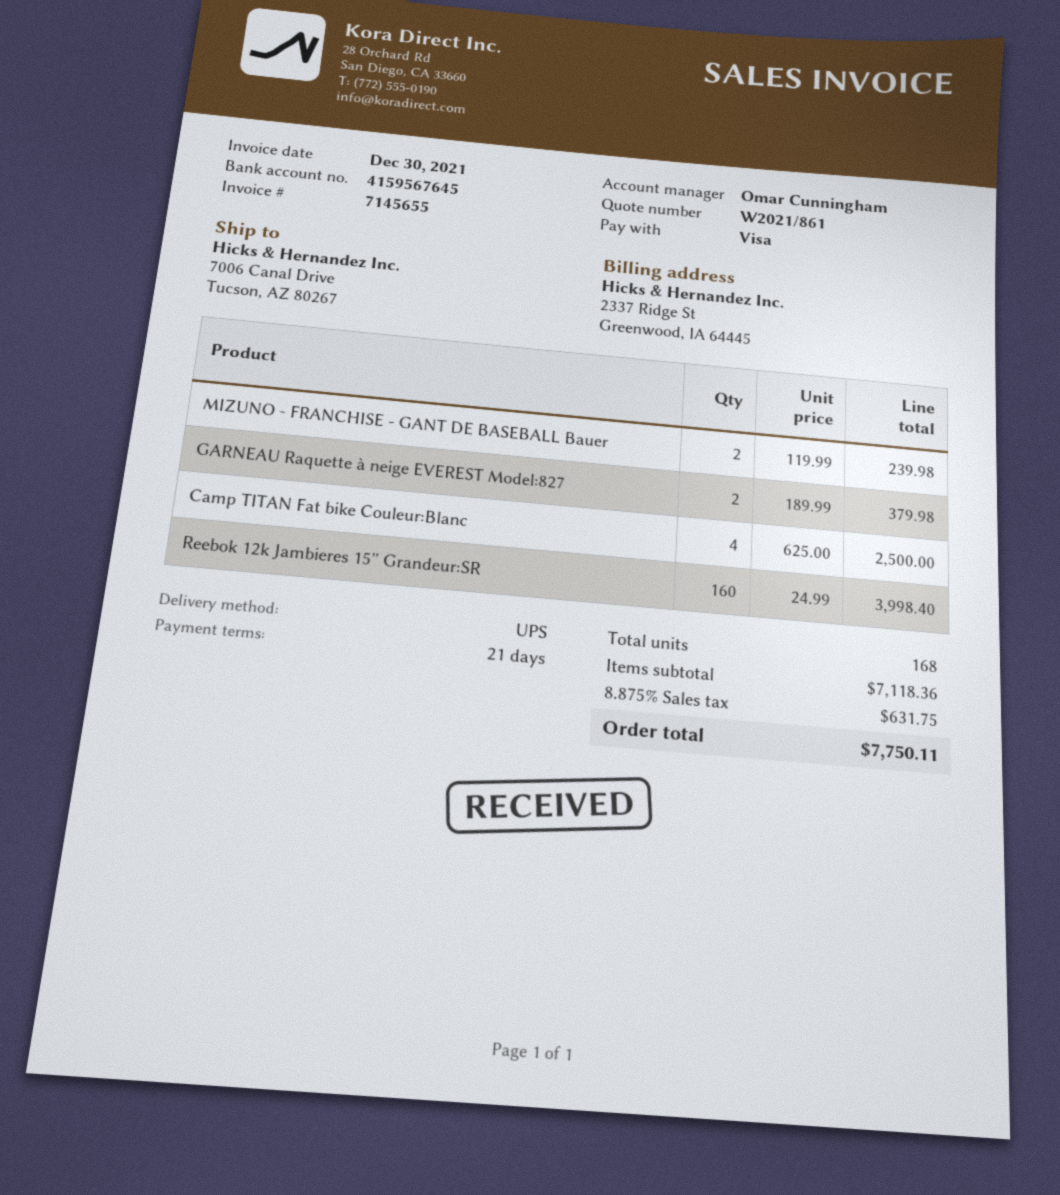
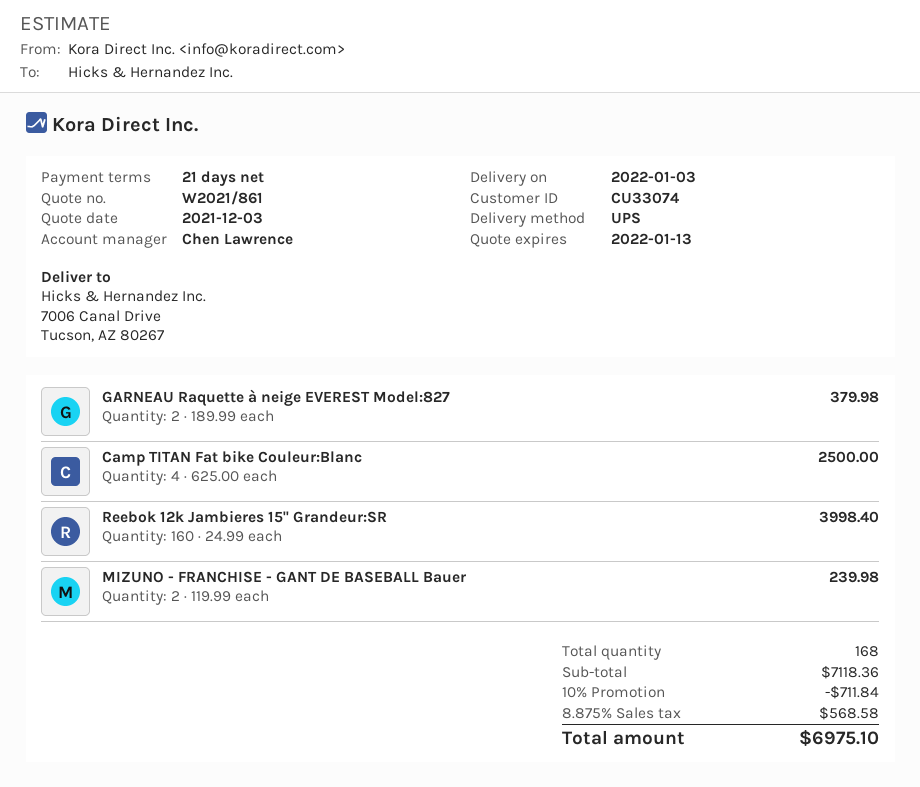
sales rep: Omar Cunningham -> Chen Lawrence
discount: none -> 10% = 711.84
tax: 8.875% = 631.75 -> 8.875% = 568.58
total: 7750.11 -> 6975.10

